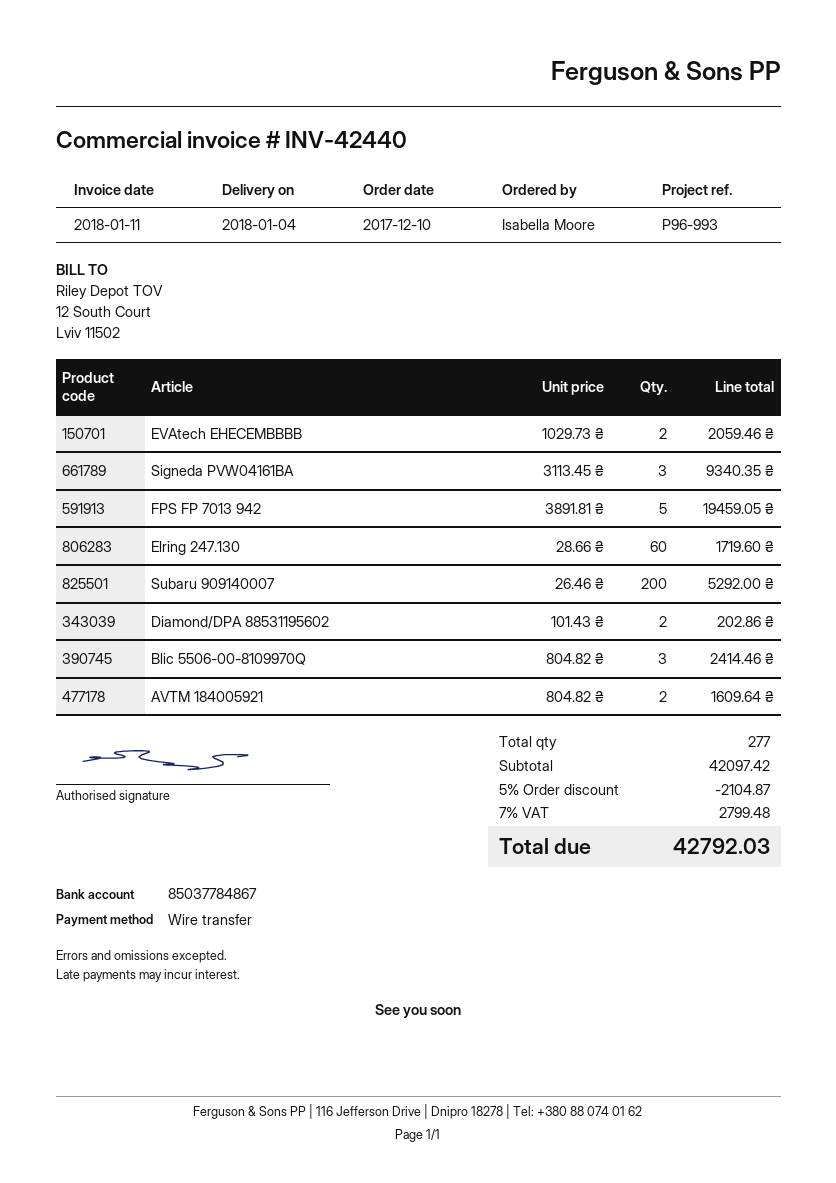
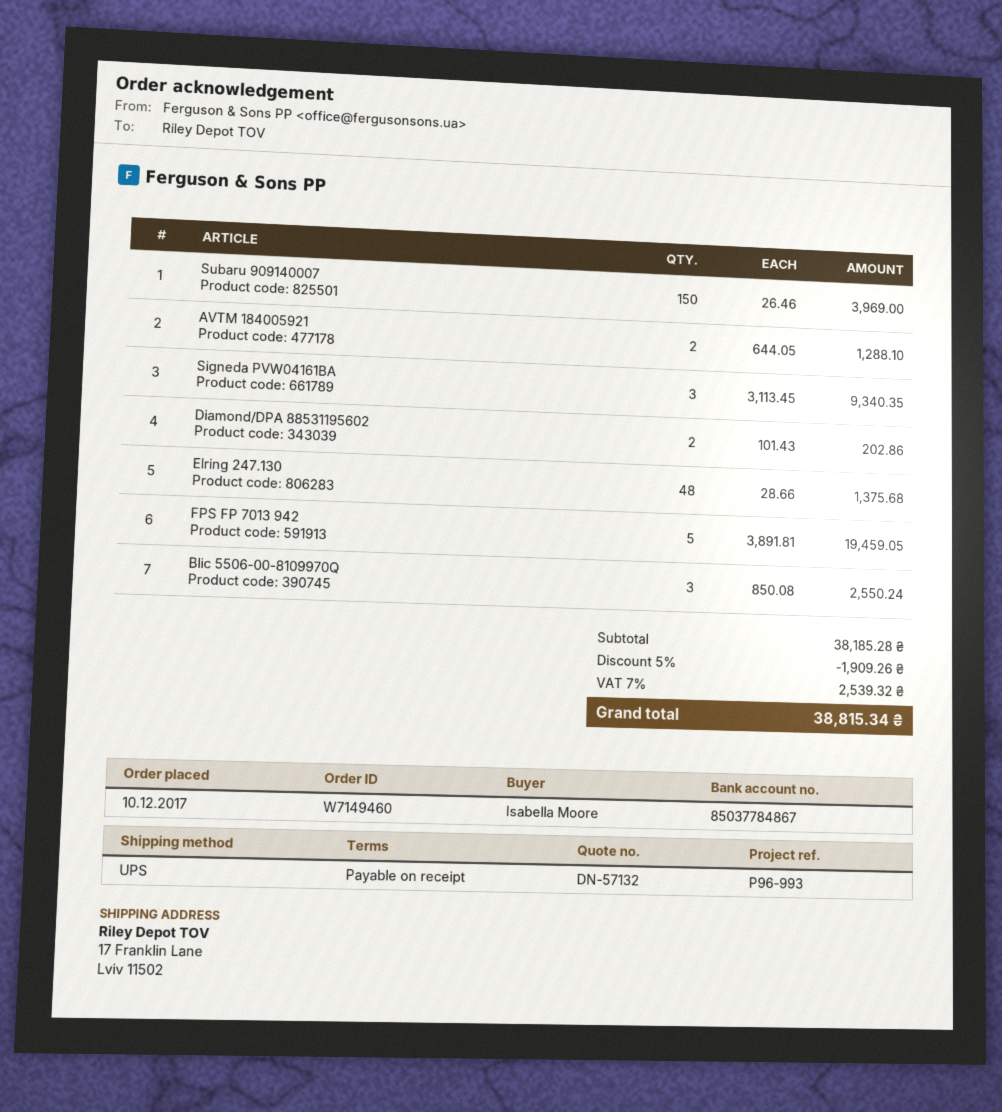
EVAtech EHECEMBBBB: 2 x 1029.73 = 2059.46 -> none
Elring 247.130: 60 x 28.66 = 1719.60 -> 48 x 28.66 = 1375.68
Subaru 909140007: 200 x 26.46 = 5292.00 -> 150 x 26.46 = 3969.00
Blic 5506-00-8109970Q: 3 x 804.82 = 2414.46 -> 3 x 850.08 = 2550.24
AVTM 184005921: 2 x 804.82 = 1609.64 -> 2 x 644.05 = 1288.10
subtotal: 42097.42 -> 38185.28
discount: 5% = 2104.87 -> 5% = 1909.26
tax: 7% = 2799.48 -> 7% = 2539.32
total: 42792.03 -> 38815.34

